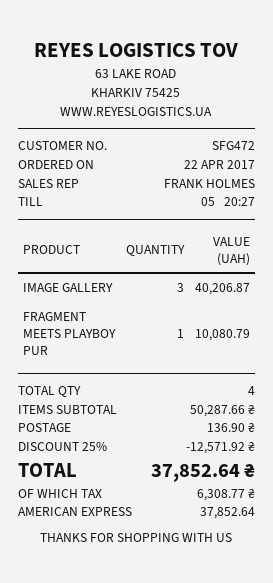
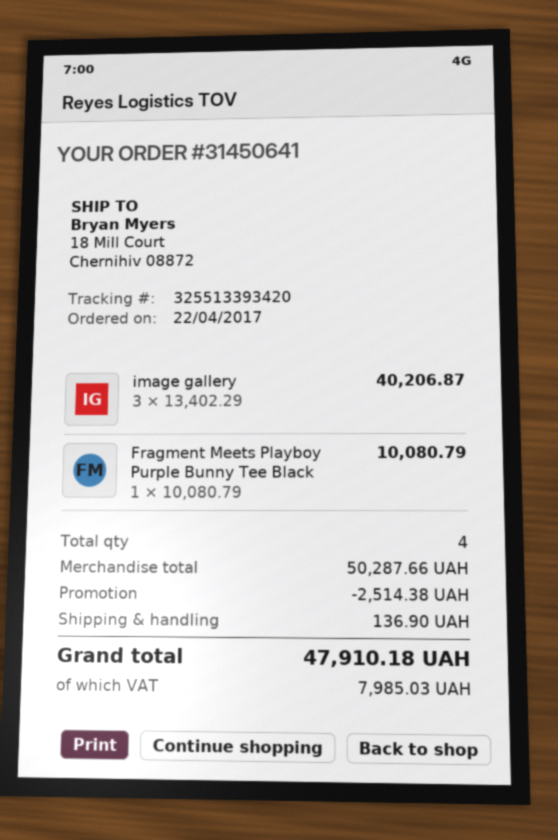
discount: 12571.92 -> 2514.38
tax: 6308.77 -> 7985.03
total: 37852.64 -> 47910.18

